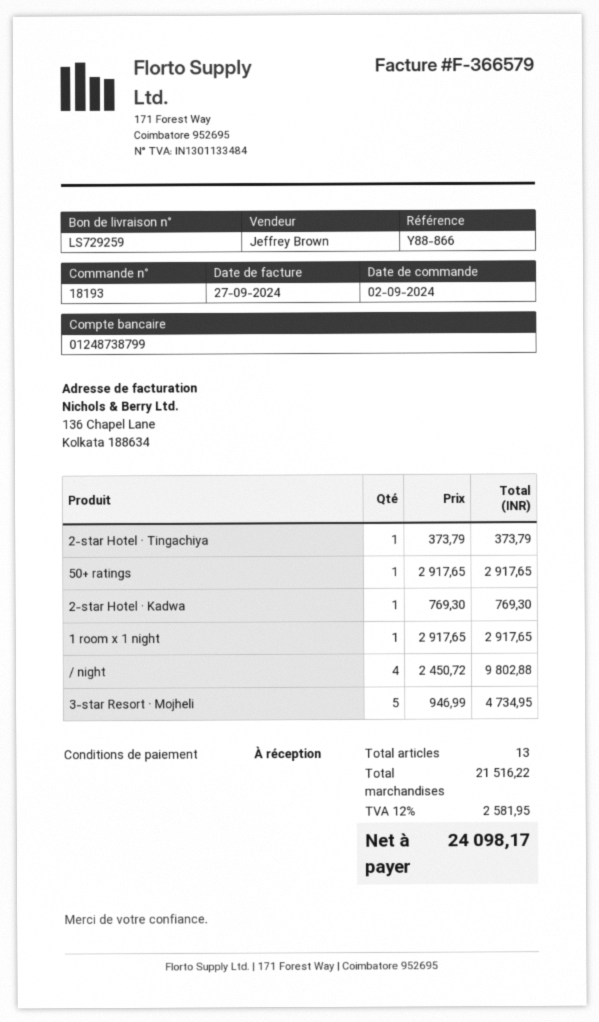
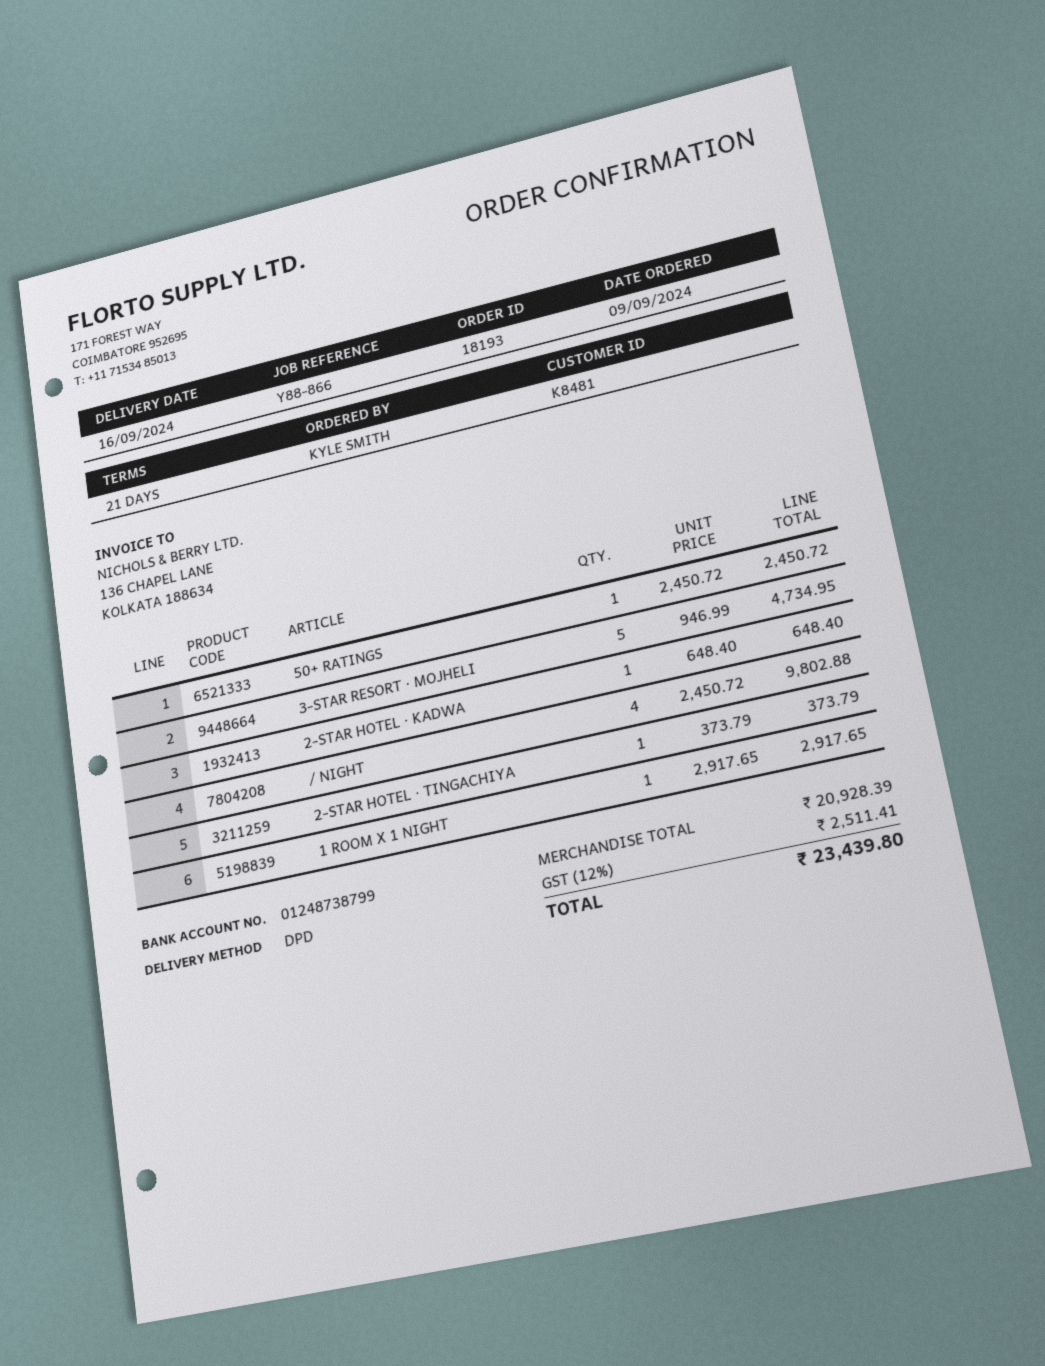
order date: 2024-09-02 -> 2024-09-09
payment terms: on receipt -> 21 days
50+ ratings: 1 x 2917.65 = 2917.65 -> 1 x 2450.72 = 2450.72
2-star Hotel · Kadwa: 1 x 769.30 = 769.30 -> 1 x 648.40 = 648.40
subtotal: 21516.22 -> 20928.39
tax: 12% = 2581.95 -> 12% = 2511.41
total: 24098.17 -> 23439.80

